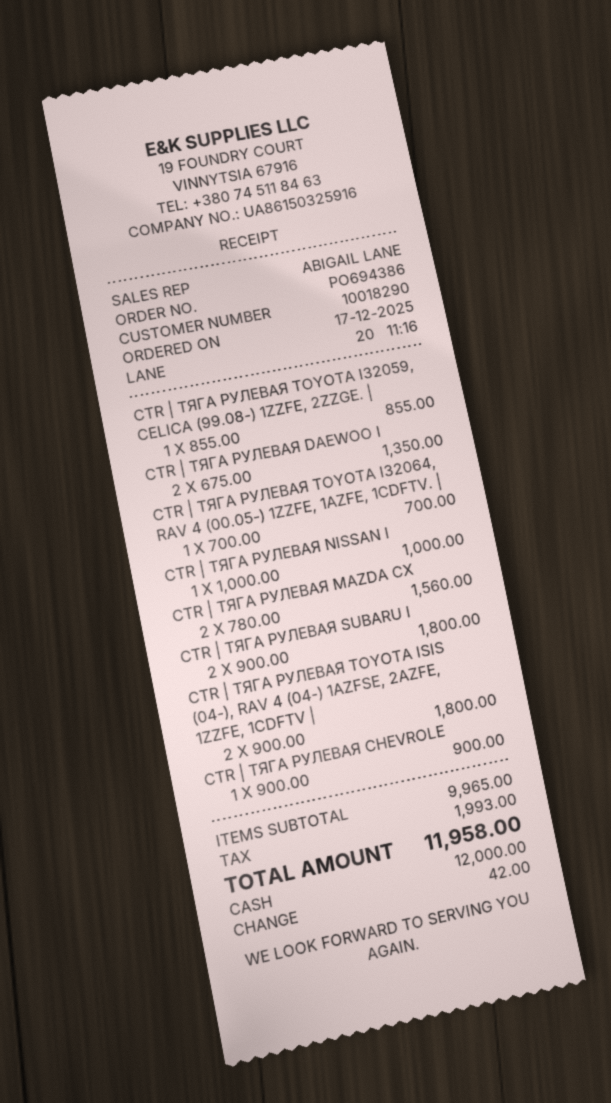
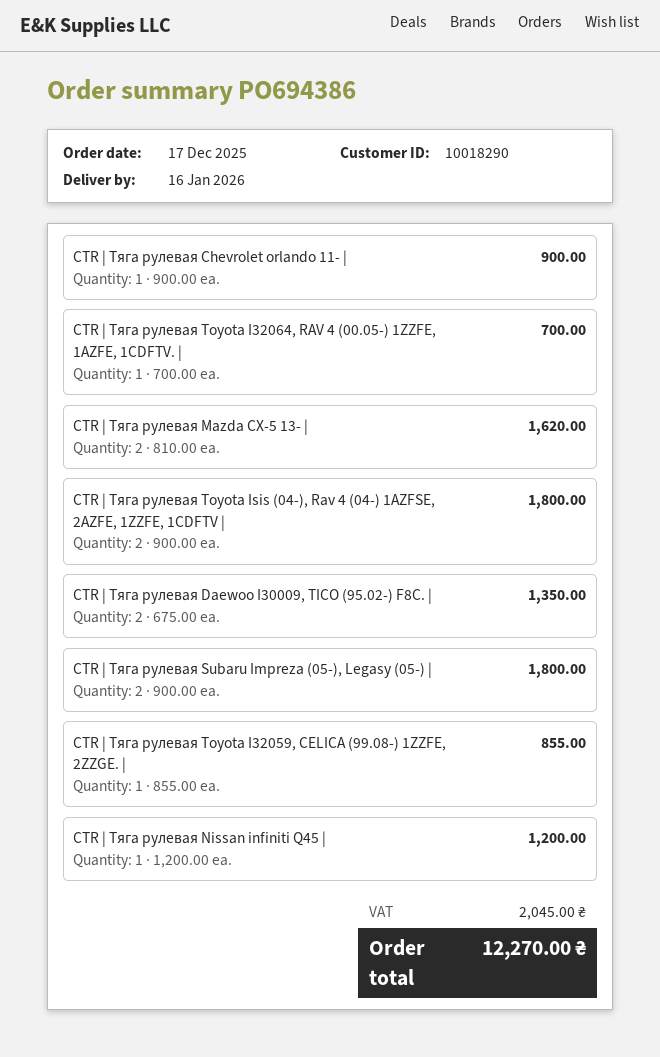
CTR | ТЯГА РУЛЕВАЯ NISSAN I: 1 x 1000.00 = 1000.00 -> 1 x 1200.00 = 1200.00
CTR | ТЯГА РУЛЕВАЯ MAZDA CX: 2 x 780.00 = 1560.00 -> 2 x 810.00 = 1620.00
tax: 1993.00 -> 2045.00
total: 11958.00 -> 12270.00

